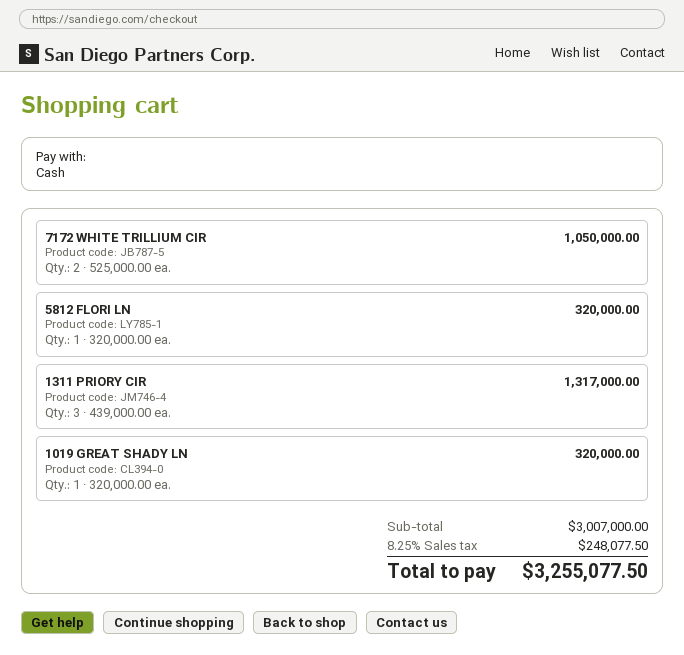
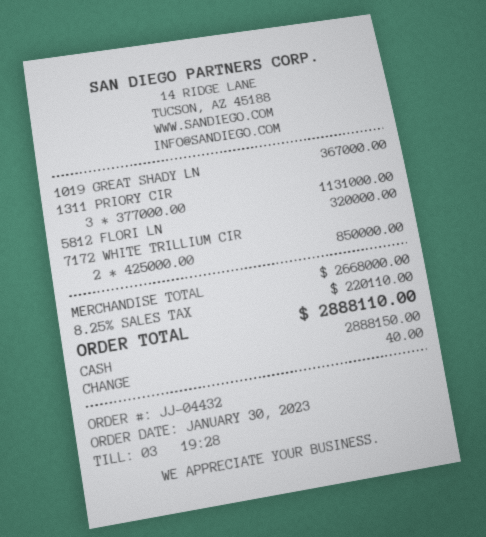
7172 WHITE TRILLIUM CIR: 2 x 525000.00 = 1050000.00 -> 2 x 425000.00 = 850000.00
1311 PRIORY CIR: 3 x 439000.00 = 1317000.00 -> 3 x 377000.00 = 1131000.00
1019 GREAT SHADY LN: 1 x 320000.00 = 320000.00 -> 1 x 367000.00 = 367000.00
subtotal: 3007000.00 -> 2668000.00
tax: 8.25% = 248077.50 -> 8.25% = 220110.00
total: 3255077.50 -> 2888110.00

